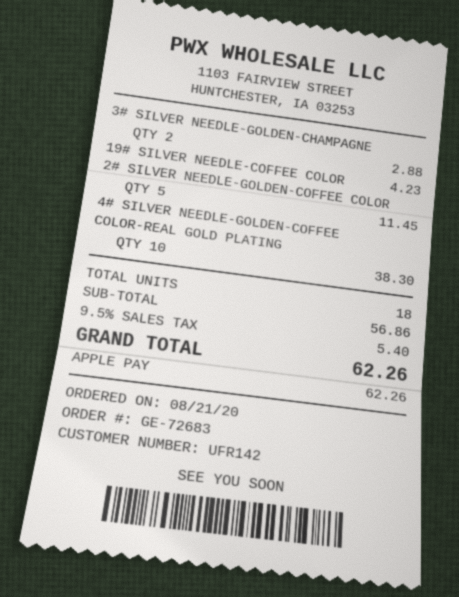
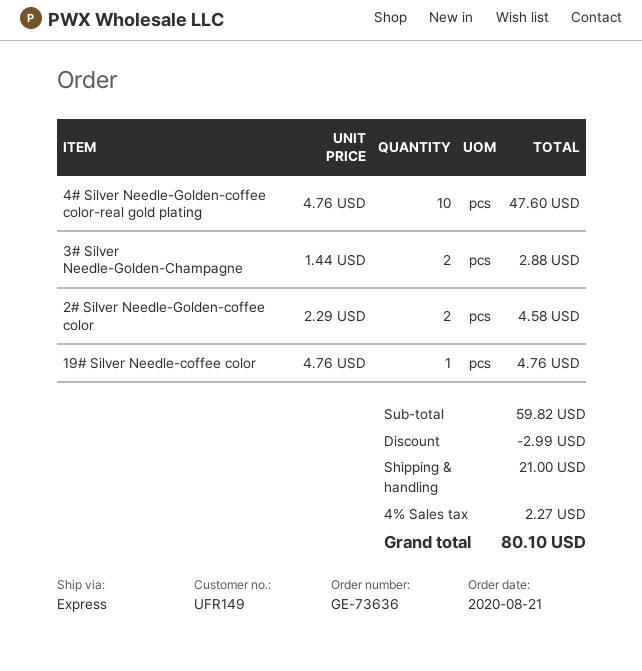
order number: GE-72683 -> GE-73636
customer number: UFR142 -> UFR149
19# SILVER NEEDLE-COFFEE COLOR: 1 for 4.23 -> 1 for 4.76
2# SILVER NEEDLE-GOLDEN-COFFEE COLOR: 5 for 11.45 -> 2 for 4.58
4# SILVER NEEDLE-GOLDEN-COFFEE COLOR-REAL GOLD PLATING: 10 for 38.30 -> 10 for 47.60
subtotal: 56.86 -> 59.82
discount: none -> 2.99
shipping: none -> 21.00
tax: 9.5% = 5.40 -> 4% = 2.27
total: 62.26 -> 80.10

